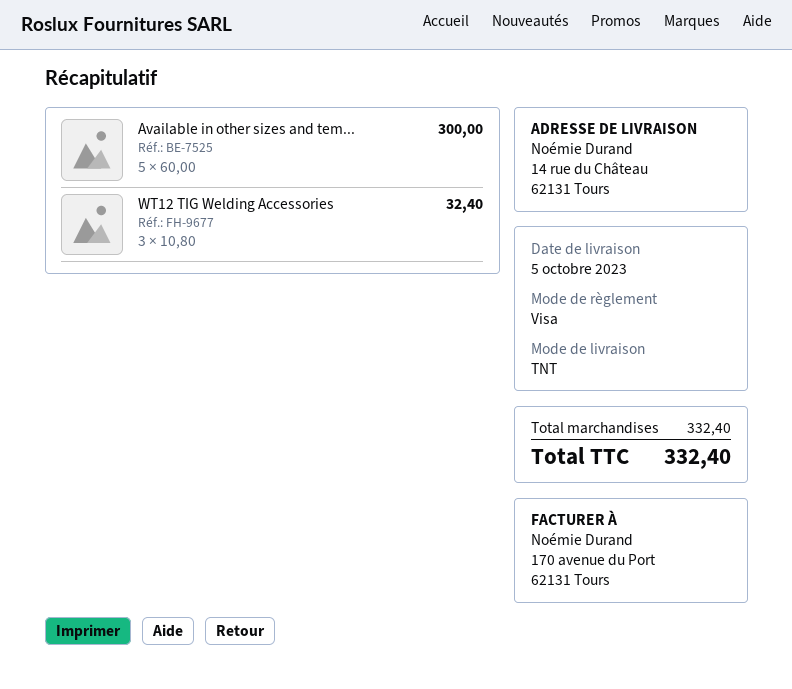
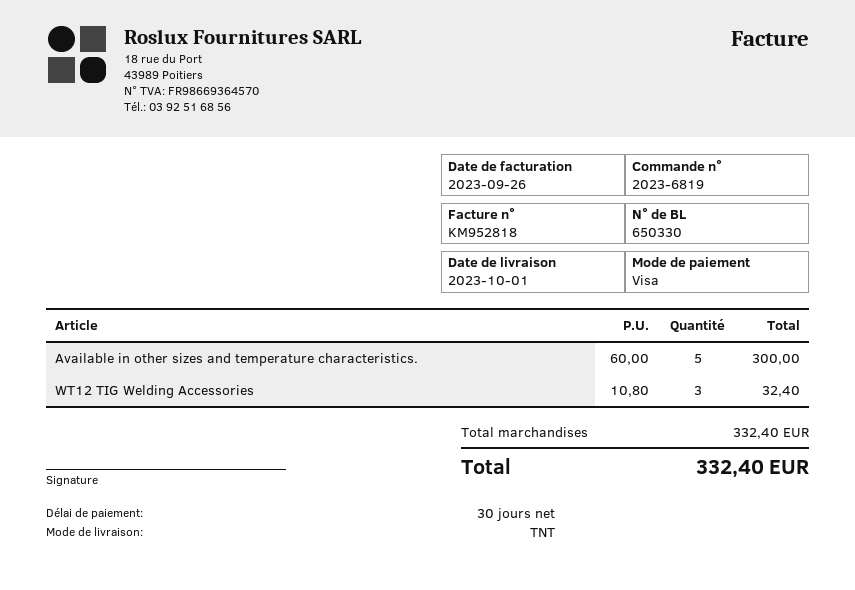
delivery date: 2023-10-05 -> 2023-10-01

